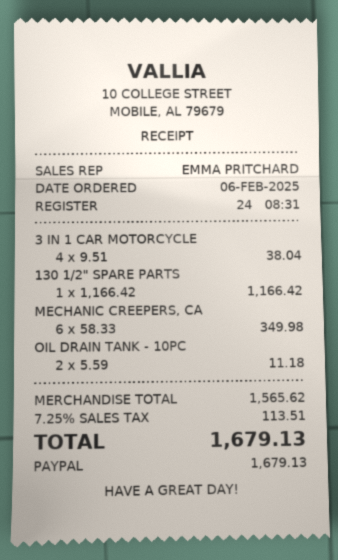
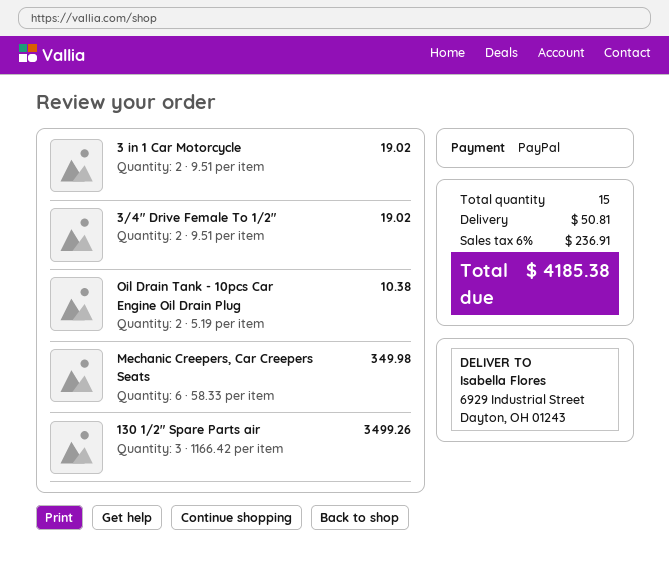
3 IN 1 CAR MOTORCYCLE: 4 x 9.51 = 38.04 -> 2 x 9.51 = 19.02
130 1/2" SPARE PARTS: 1 x 1166.42 = 1166.42 -> 3 x 1166.42 = 3499.26
OIL DRAIN TANK - 10PC: 2 x 5.59 = 11.18 -> 2 x 5.19 = 10.38
3/4" Drive Female To 1/2": none -> 2 x 9.51 = 19.02
shipping: none -> 50.81
tax: 7.25% = 113.51 -> 6% = 236.91
total: 1679.13 -> 4185.38

